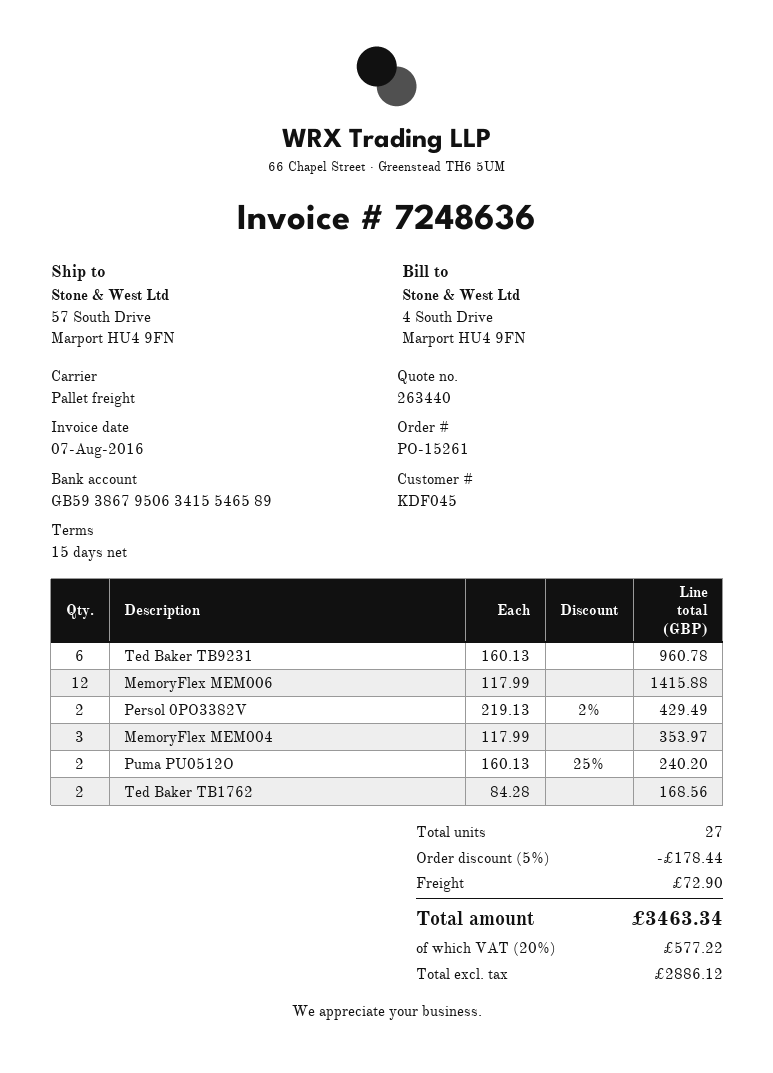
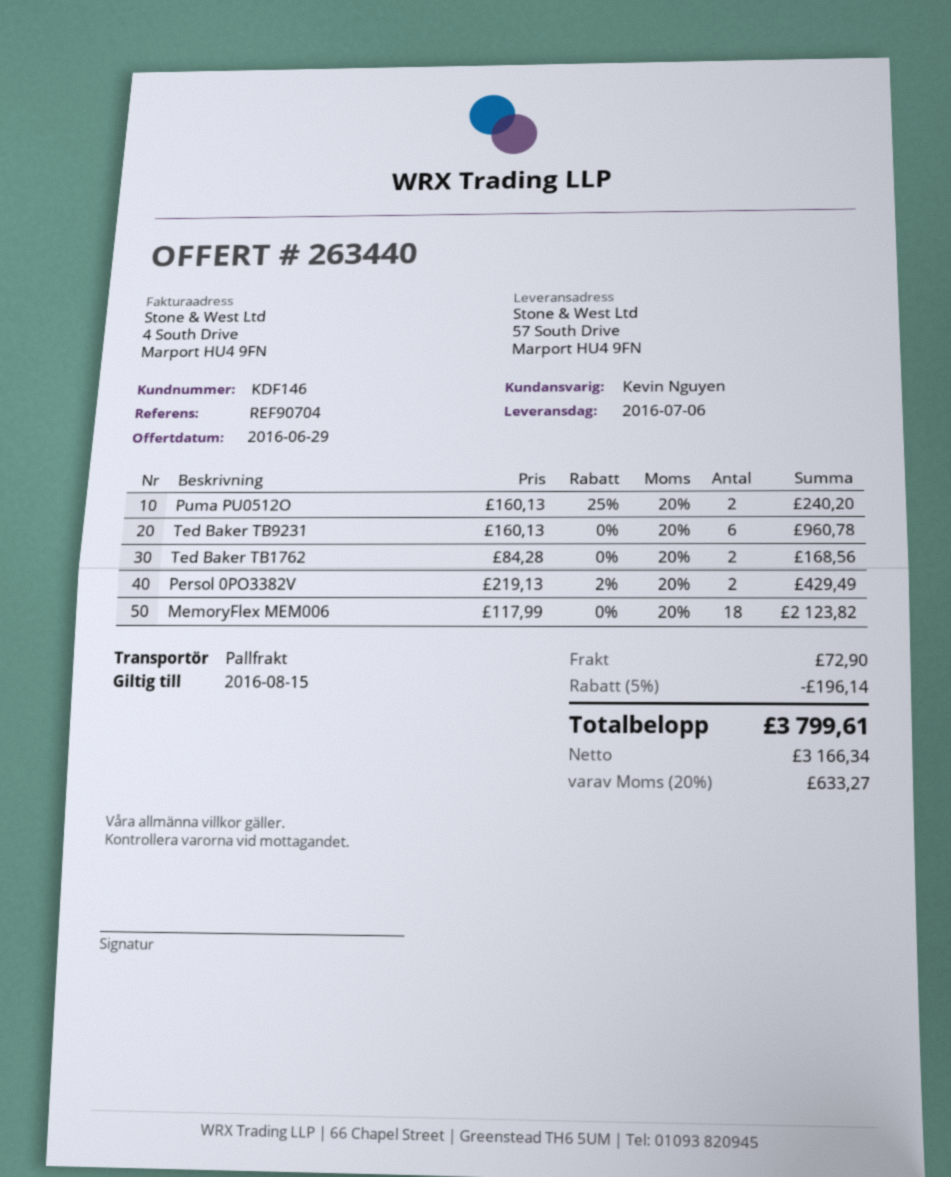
customer number: KDF045 -> KDF146
MemoryFlex MEM006: 12 x 117.99 = 1415.88 -> 18 x 117.99 = 2123.82
MemoryFlex MEM004: 3 x 117.99 = 353.97 -> none
discount: 5% = 178.44 -> 5% = 196.14
net: 2886.12 -> 3166.34
tax: 20% = 577.22 -> 20% = 633.27
total: 3463.34 -> 3799.61

